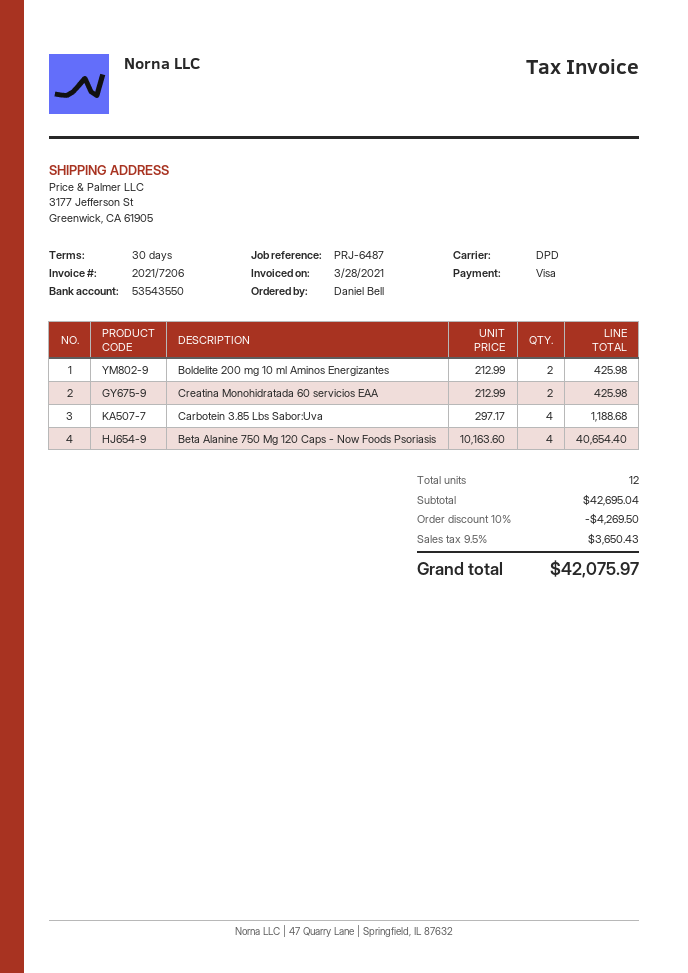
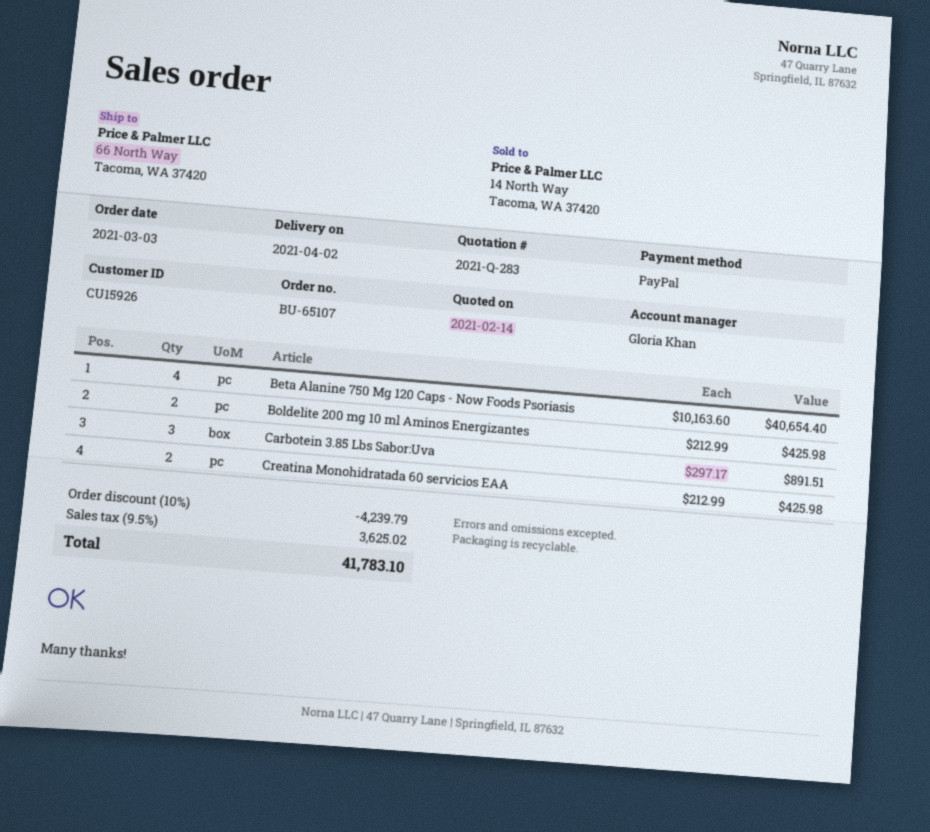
payment method: Visa -> PayPal
ship to: 3177 Jefferson St, Greenwick, CA 61905 -> 66 North Way, Tacoma, WA 37420
Carbotein 3.85 Lbs Sabor:Uva: 4 x 297.17 = 1188.68 -> 3 x 297.17 = 891.51
discount: 10% = 4269.50 -> 10% = 4239.79
tax: 9.5% = 3650.43 -> 9.5% = 3625.02
total: 42075.97 -> 41783.10

